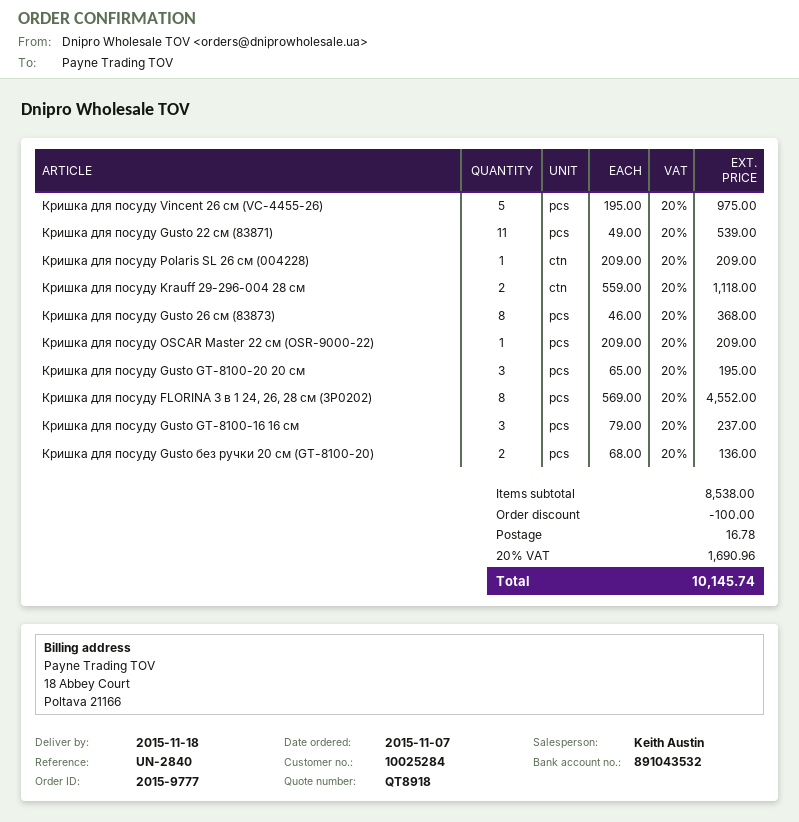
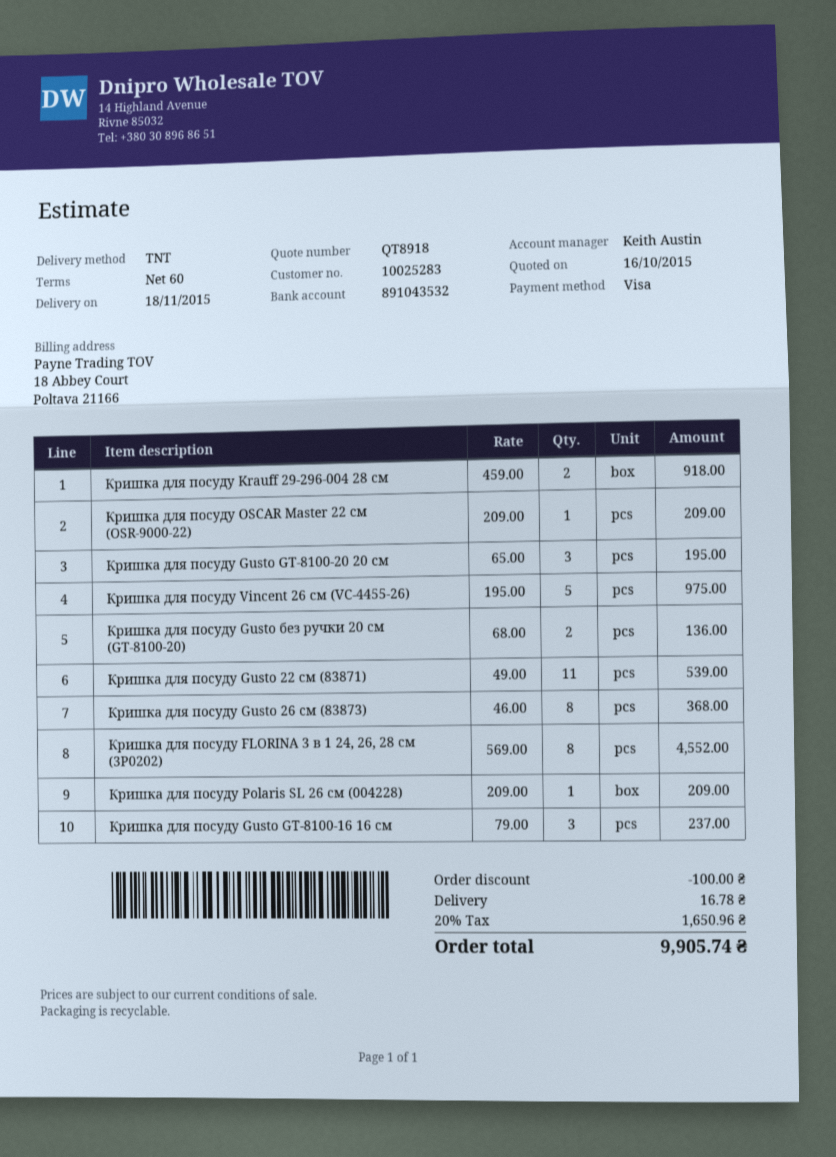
customer number: 10025284 -> 10025283
Кришка для посуду Krauff 29-296-004 28 см: 2 x 559.00 = 1118.00 -> 2 x 459.00 = 918.00
tax: 20% = 1690.96 -> 20% = 1650.96
total: 10145.74 -> 9905.74

